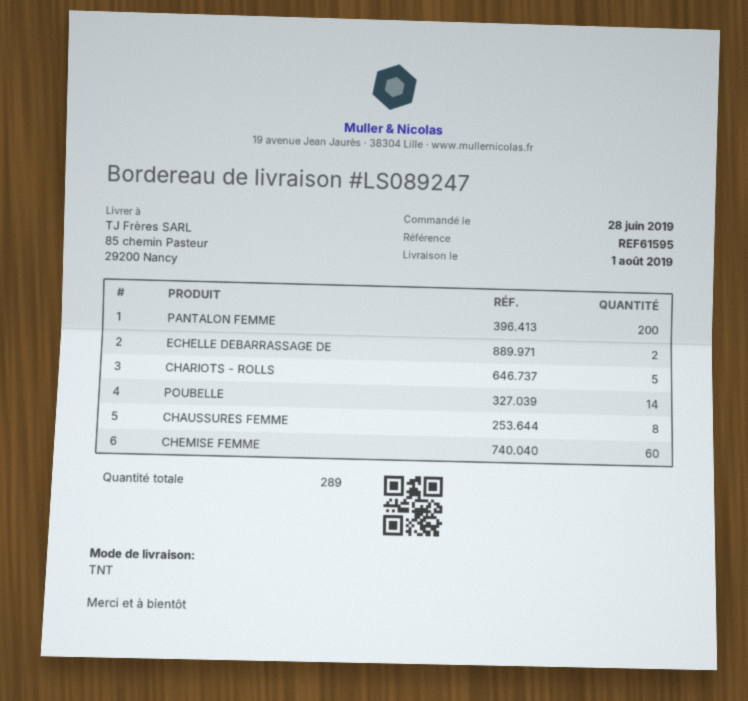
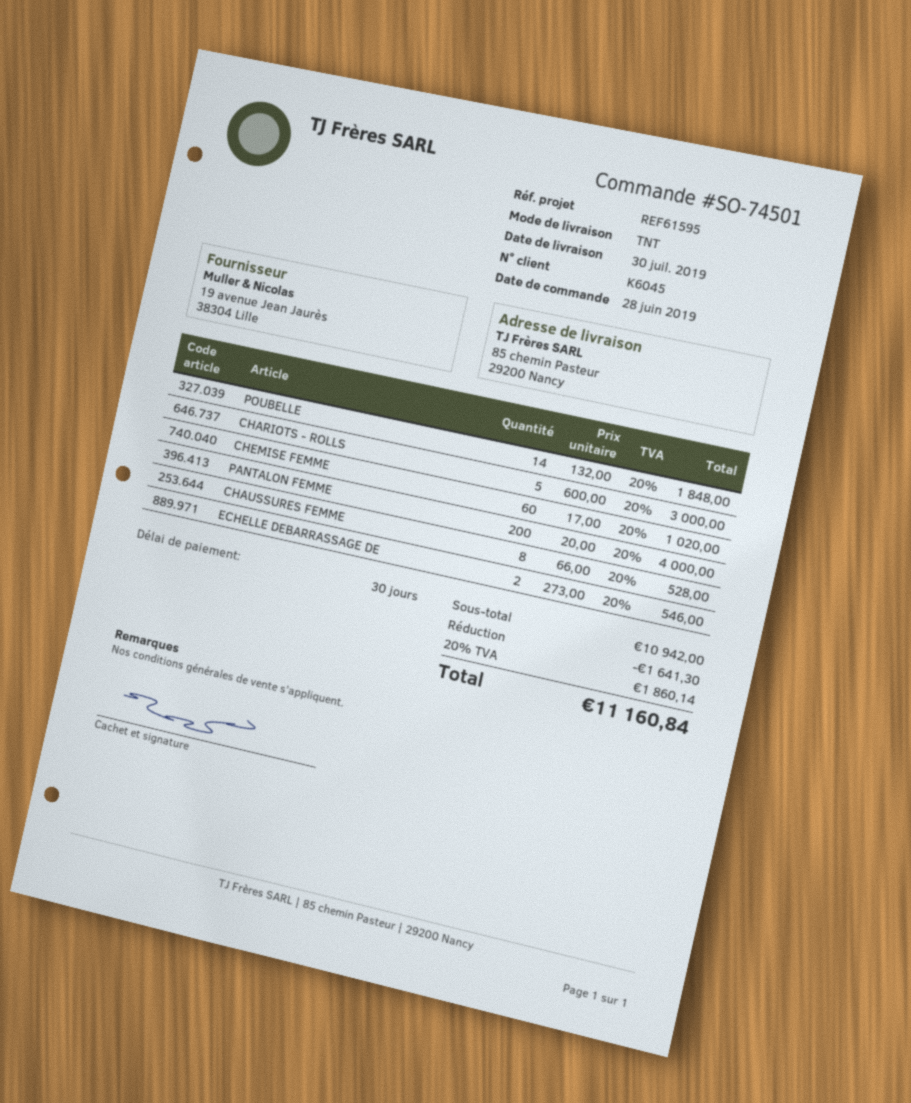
delivery date: 2019-08-01 -> 2019-07-30

